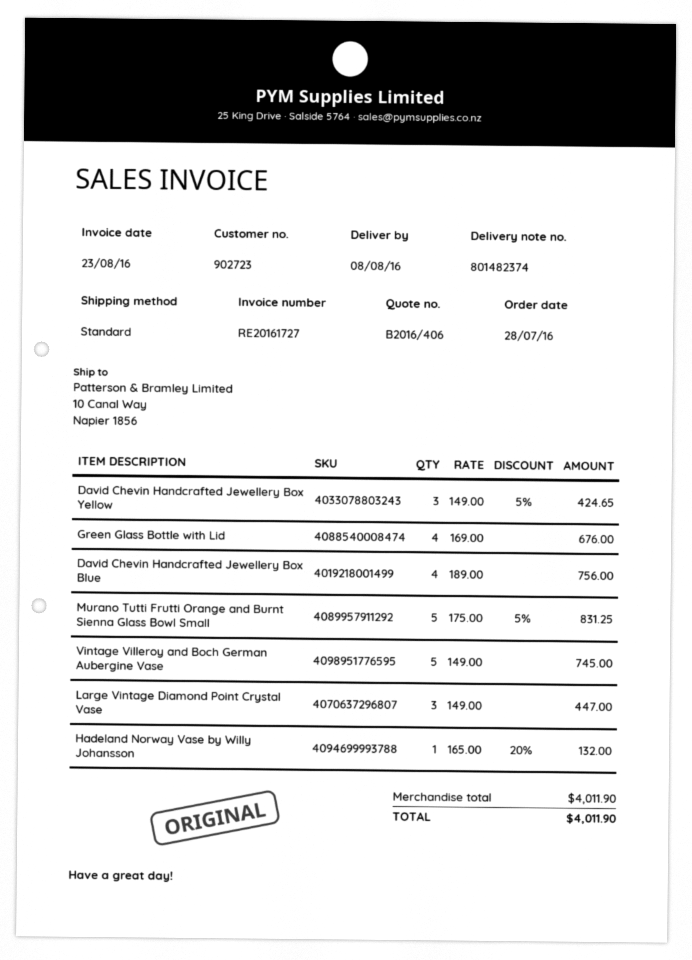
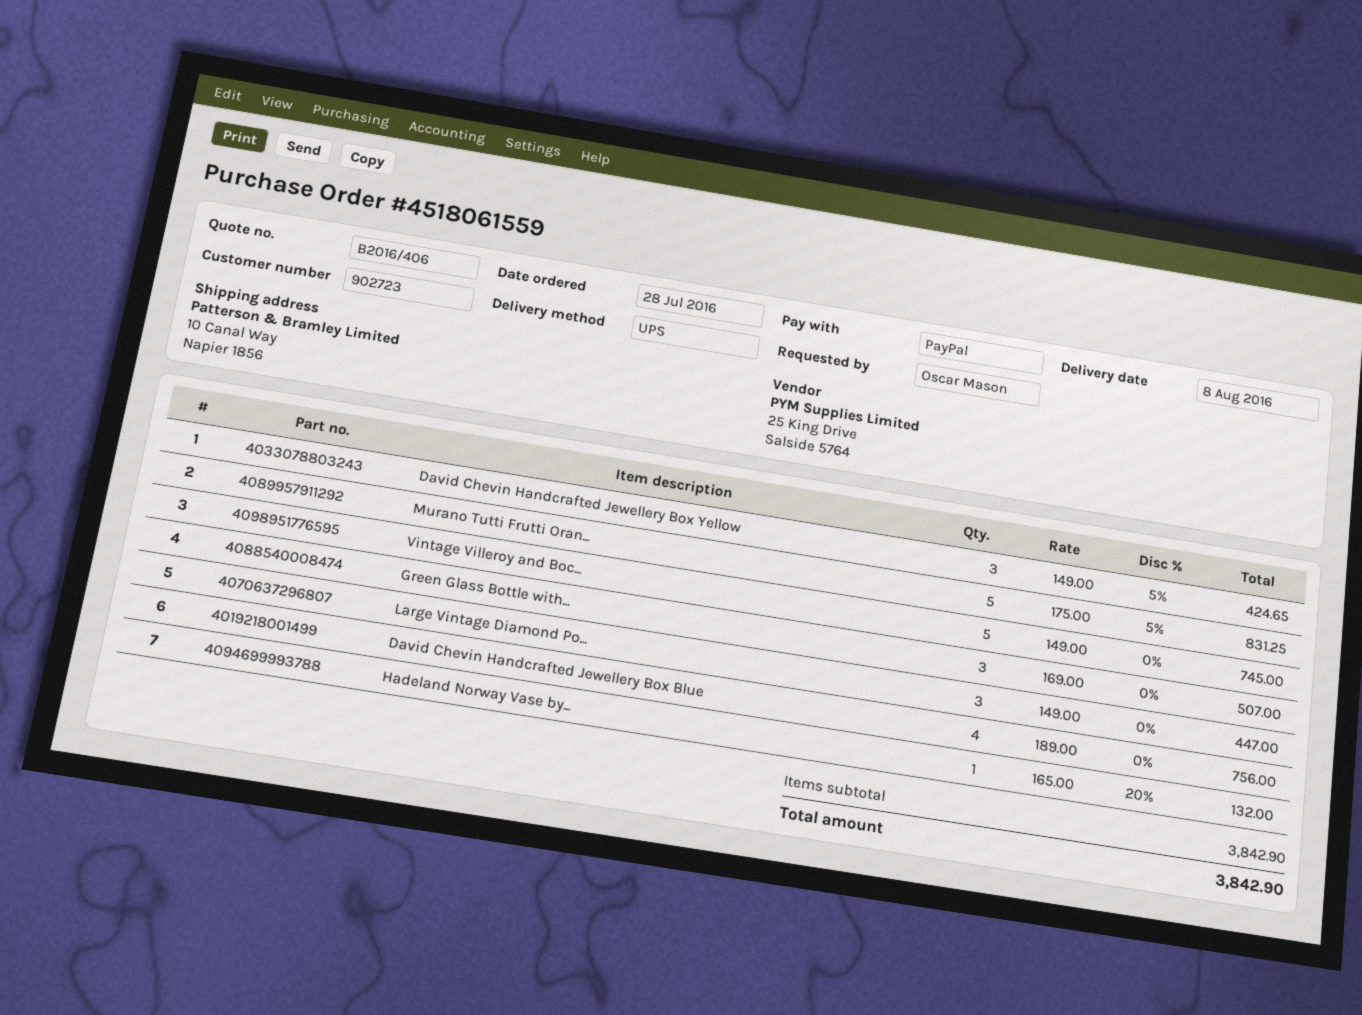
shipping method: standard -> UPS
Green Glass Bottle with Lid: 4 x 169.00 = 676.00 -> 3 x 169.00 = 507.00
subtotal: 4011.90 -> 3842.90
total: 4011.90 -> 3842.90

